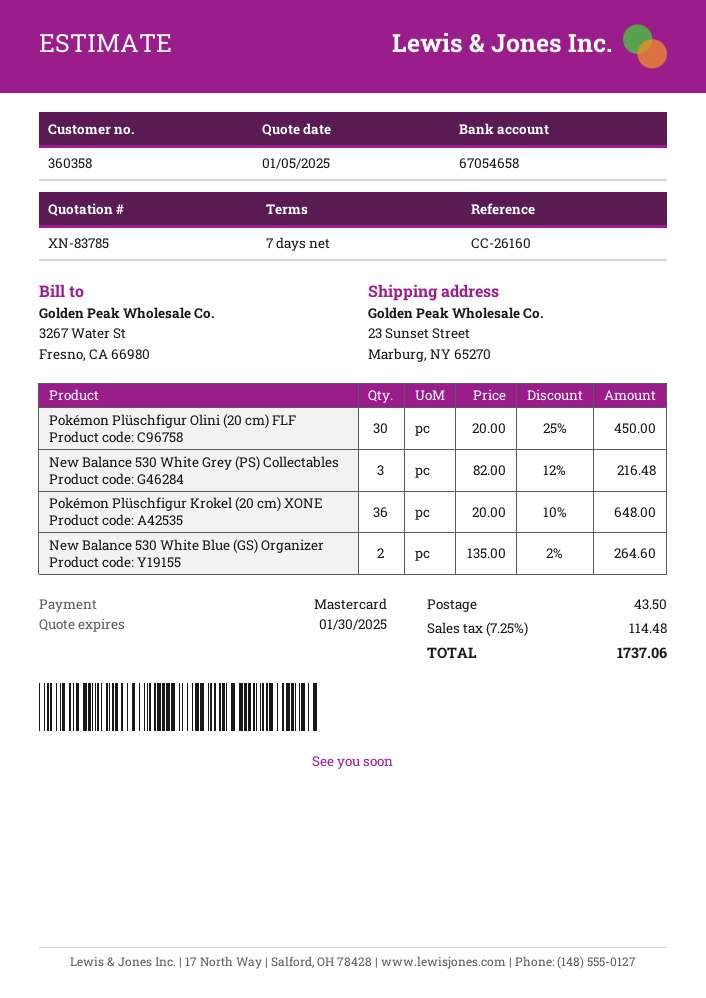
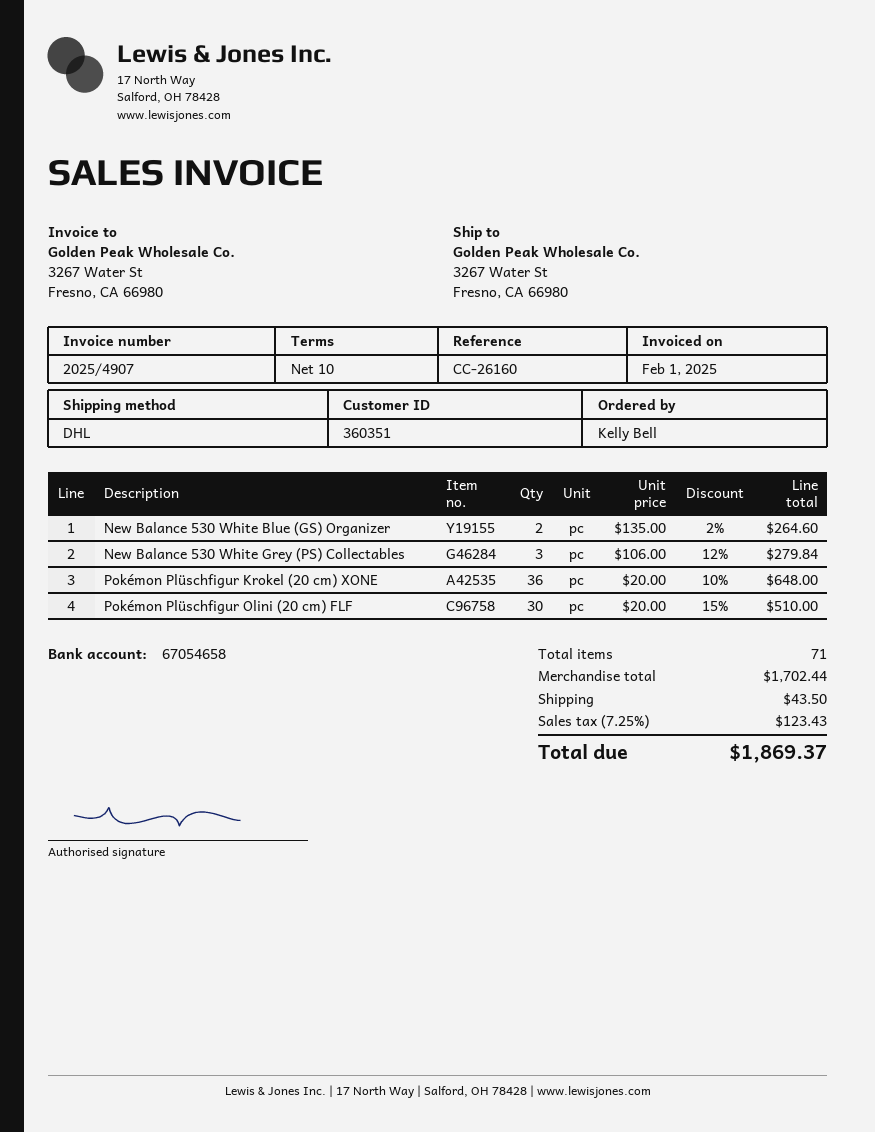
payment terms: 7 days -> 10 days
customer number: 360358 -> 360351
ship to: 23 Sunset Street, Marburg, NY 65270 -> 3267 Water St, Fresno, CA 66980
Pokémon Plüschfigur Olini (20 cm) FLF: 30 x 20.00 - 25% = 450.00 -> 30 x 20.00 - 15% = 510.00
New Balance 530 White Grey (PS) Collectables: 3 x 82.00 - 12% = 216.48 -> 3 x 106.00 - 12% = 279.84
tax: 7.25% = 114.48 -> 7.25% = 123.43
total: 1737.06 -> 1869.37

